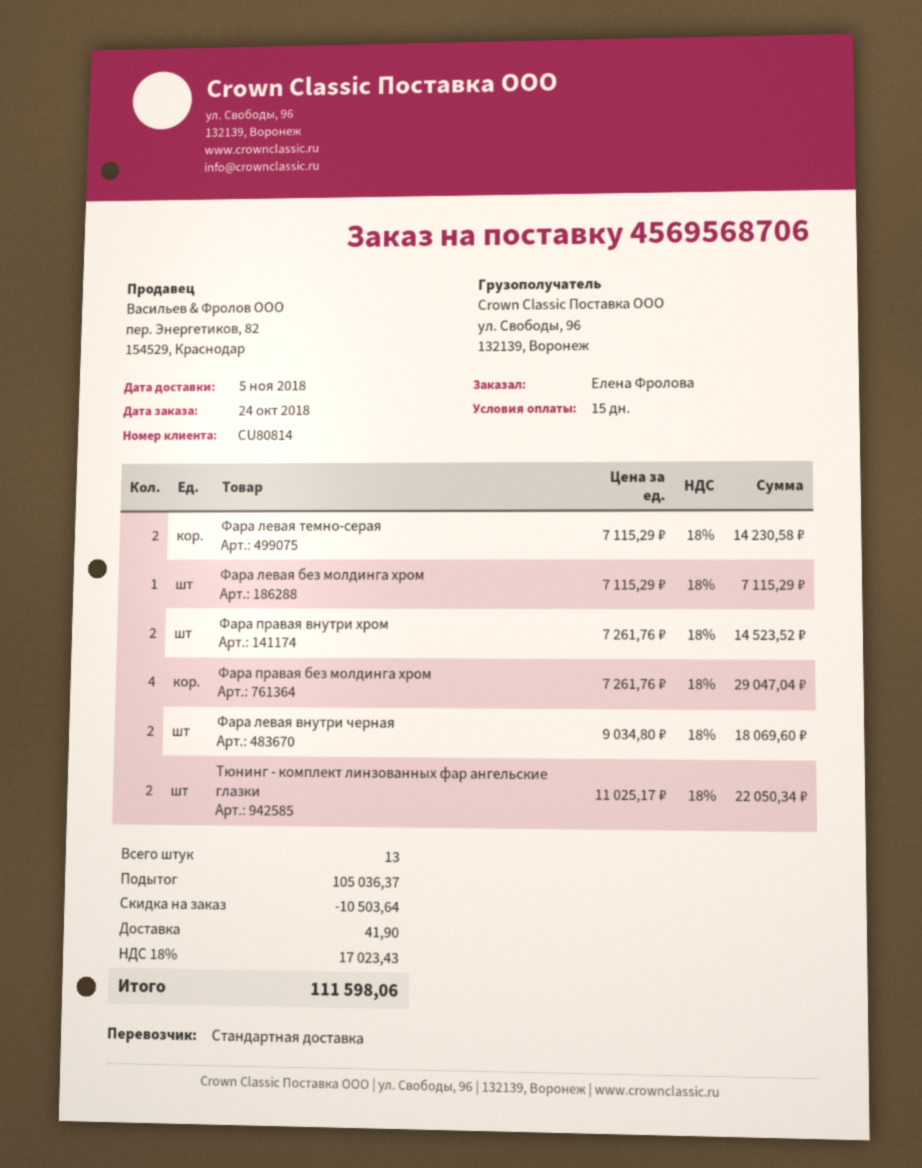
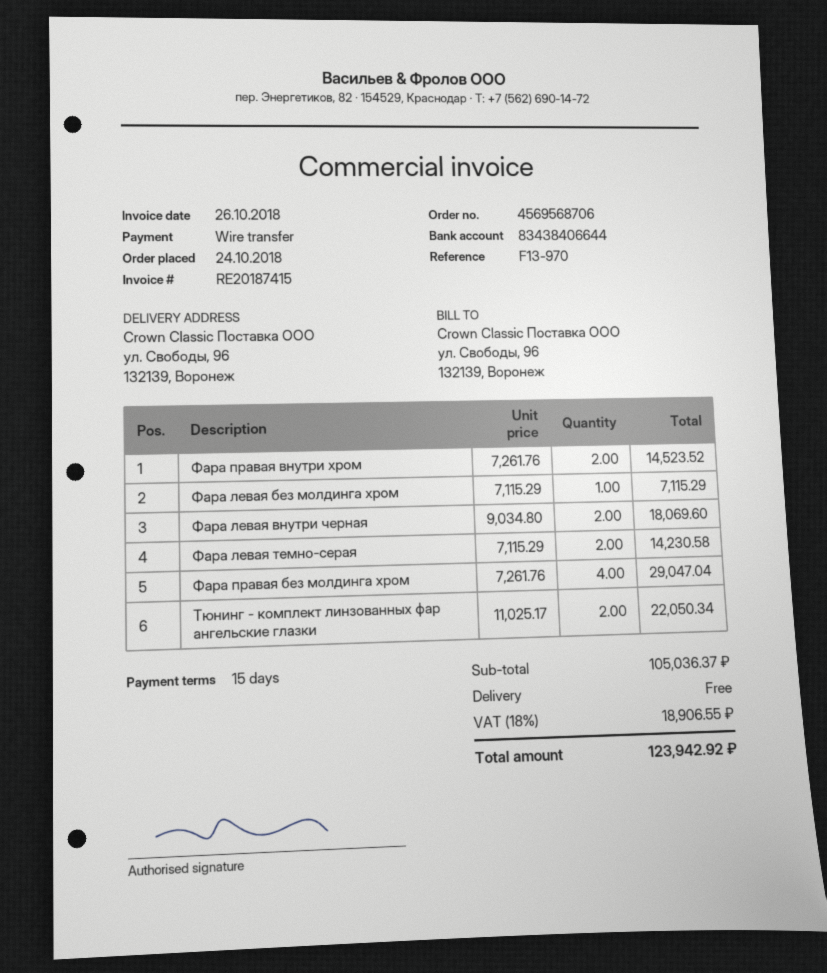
discount: 10503.64 -> none
shipping: 41.90 -> 0.00
tax: 18% = 17023.43 -> 18% = 18906.55
total: 111598.06 -> 123942.92

